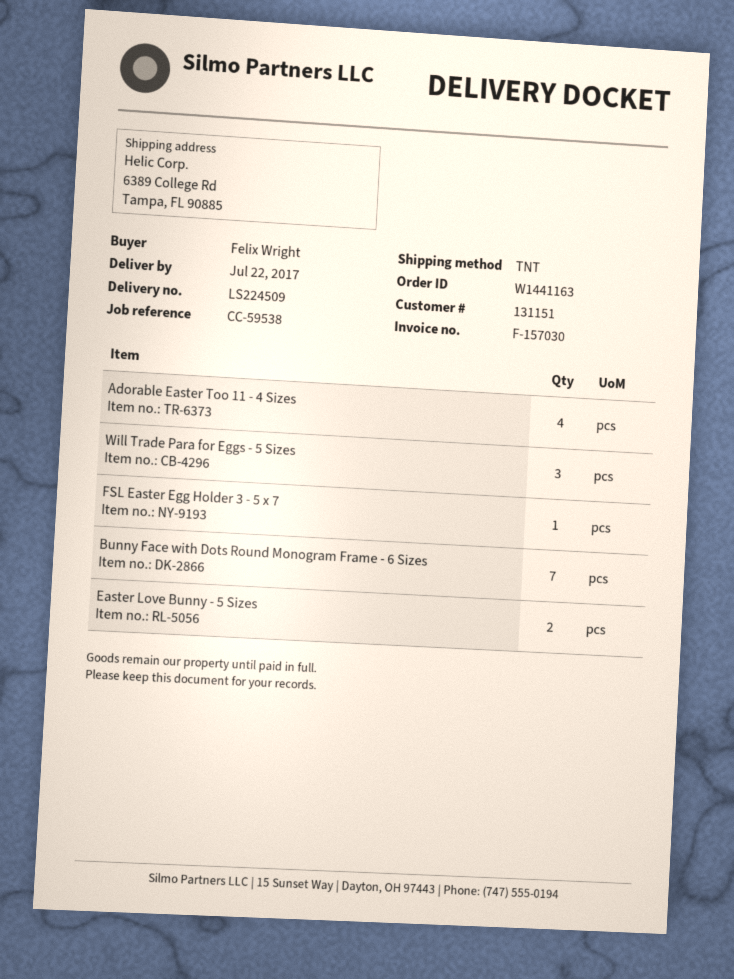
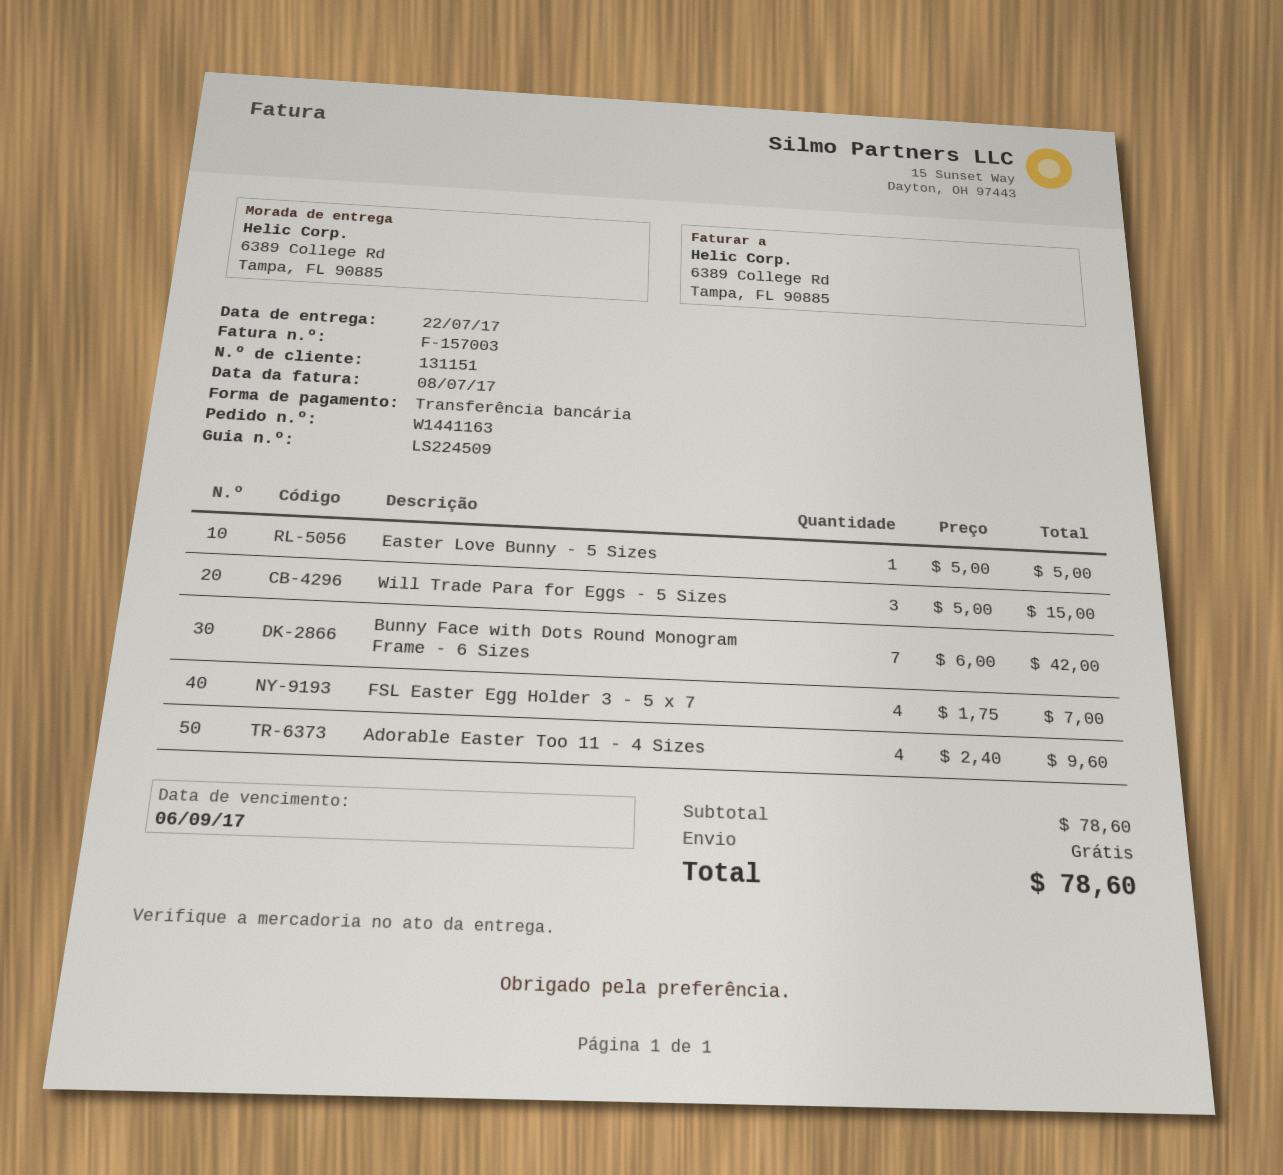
invoice number: F-157030 -> F-157003
FSL Easter Egg Holder 3 - 5 x 7: 1 -> 4
Easter Love Bunny - 5 Sizes: 2 -> 1

